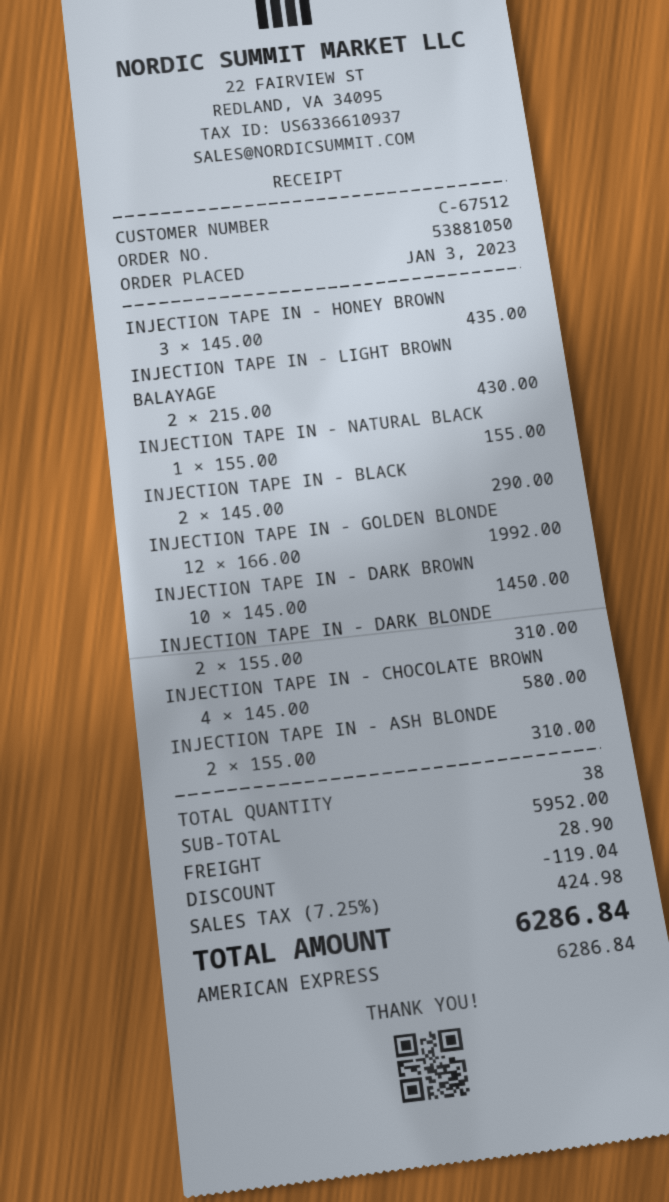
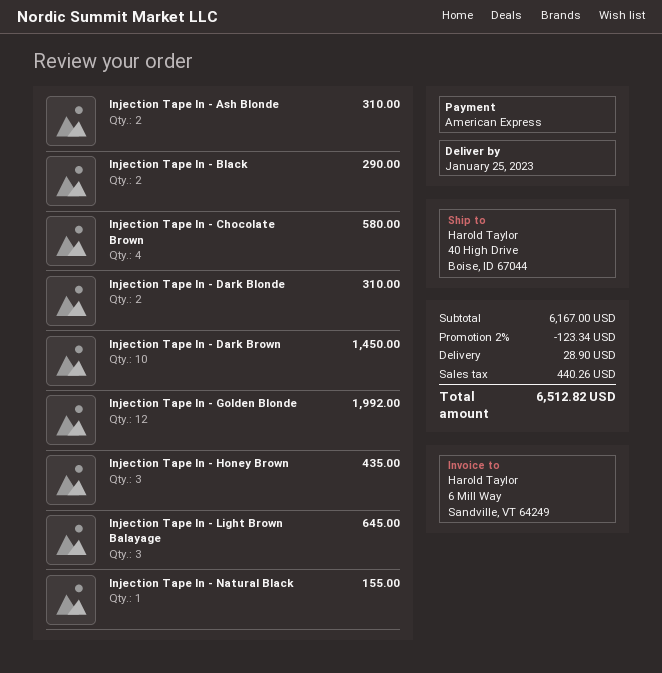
INJECTION TAPE IN - LIGHT BROWN BALAYAGE: 2 for 430.00 -> 3 for 645.00
subtotal: 5952.00 -> 6167.00
discount: 119.04 -> 123.34
tax: 424.98 -> 440.26
total: 6286.84 -> 6512.82

